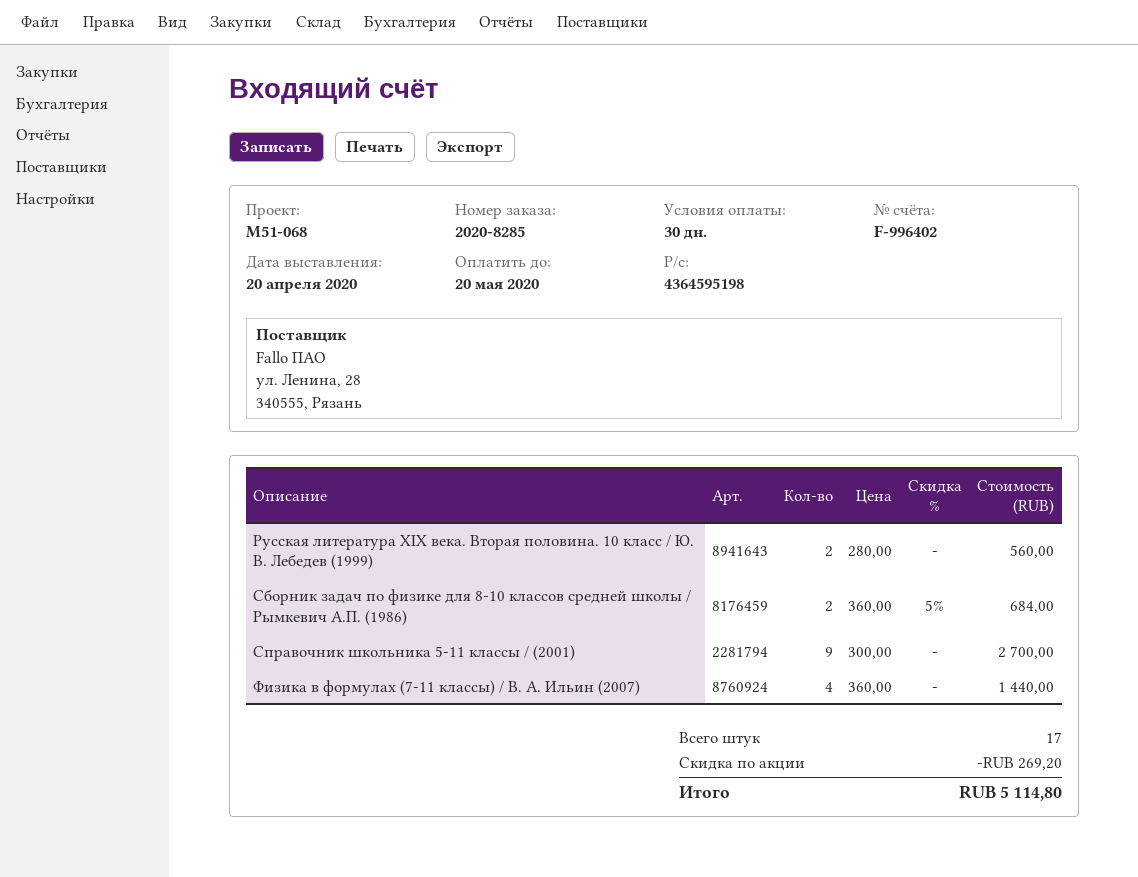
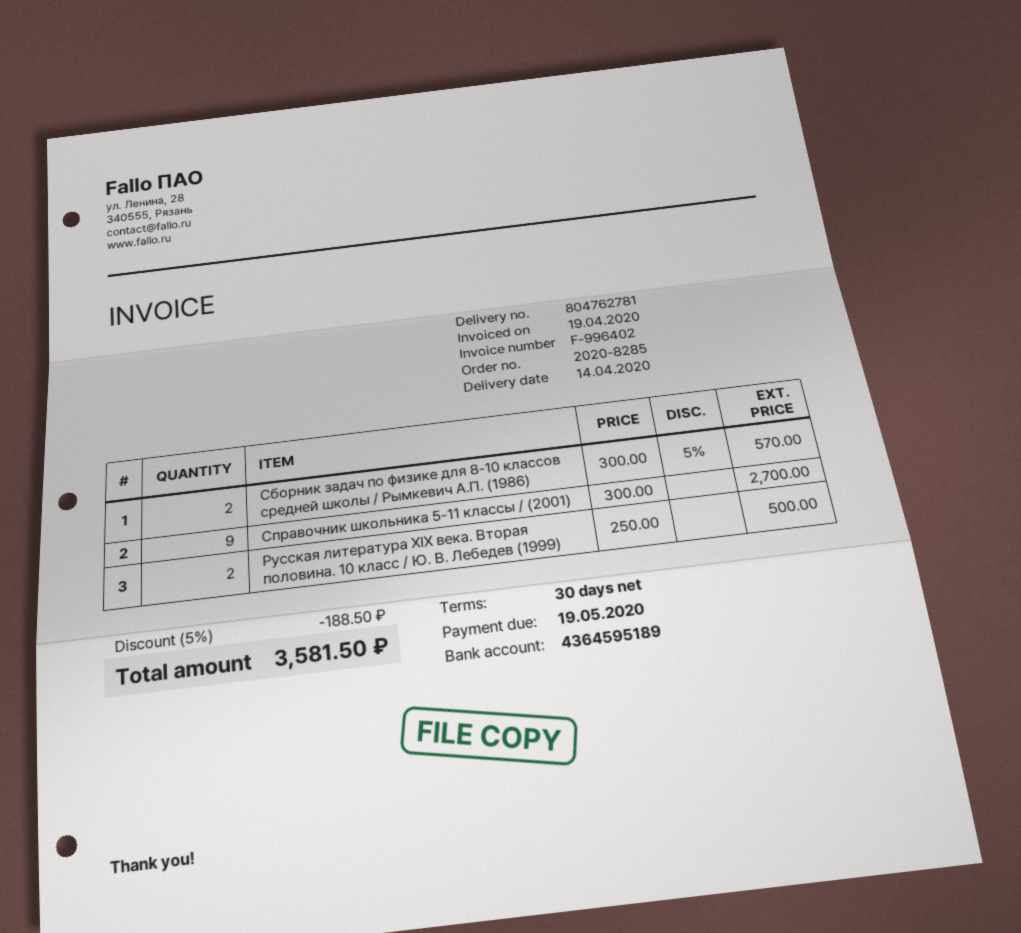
invoice date: 2020-04-20 -> 2020-04-19
due date: 2020-05-20 -> 2020-05-19
bank account: 4364595198 -> 4364595189
Русская литература XIX века. Вторая половина. 10 класс / Ю. В. Лебедев (1999): 2 x 280.00 = 560.00 -> 2 x 250.00 = 500.00
Сборник задач по физике для 8-10 классов средней школы / Рымкевич А.П. (1986): 2 x 360.00 - 5% = 684.00 -> 2 x 300.00 - 5% = 570.00
Физика в формулах (7-11 классы) / В. А. Ильин (2007): 4 x 360.00 = 1440.00 -> none
discount: 269.20 -> 188.50
total: 5114.80 -> 3581.50

